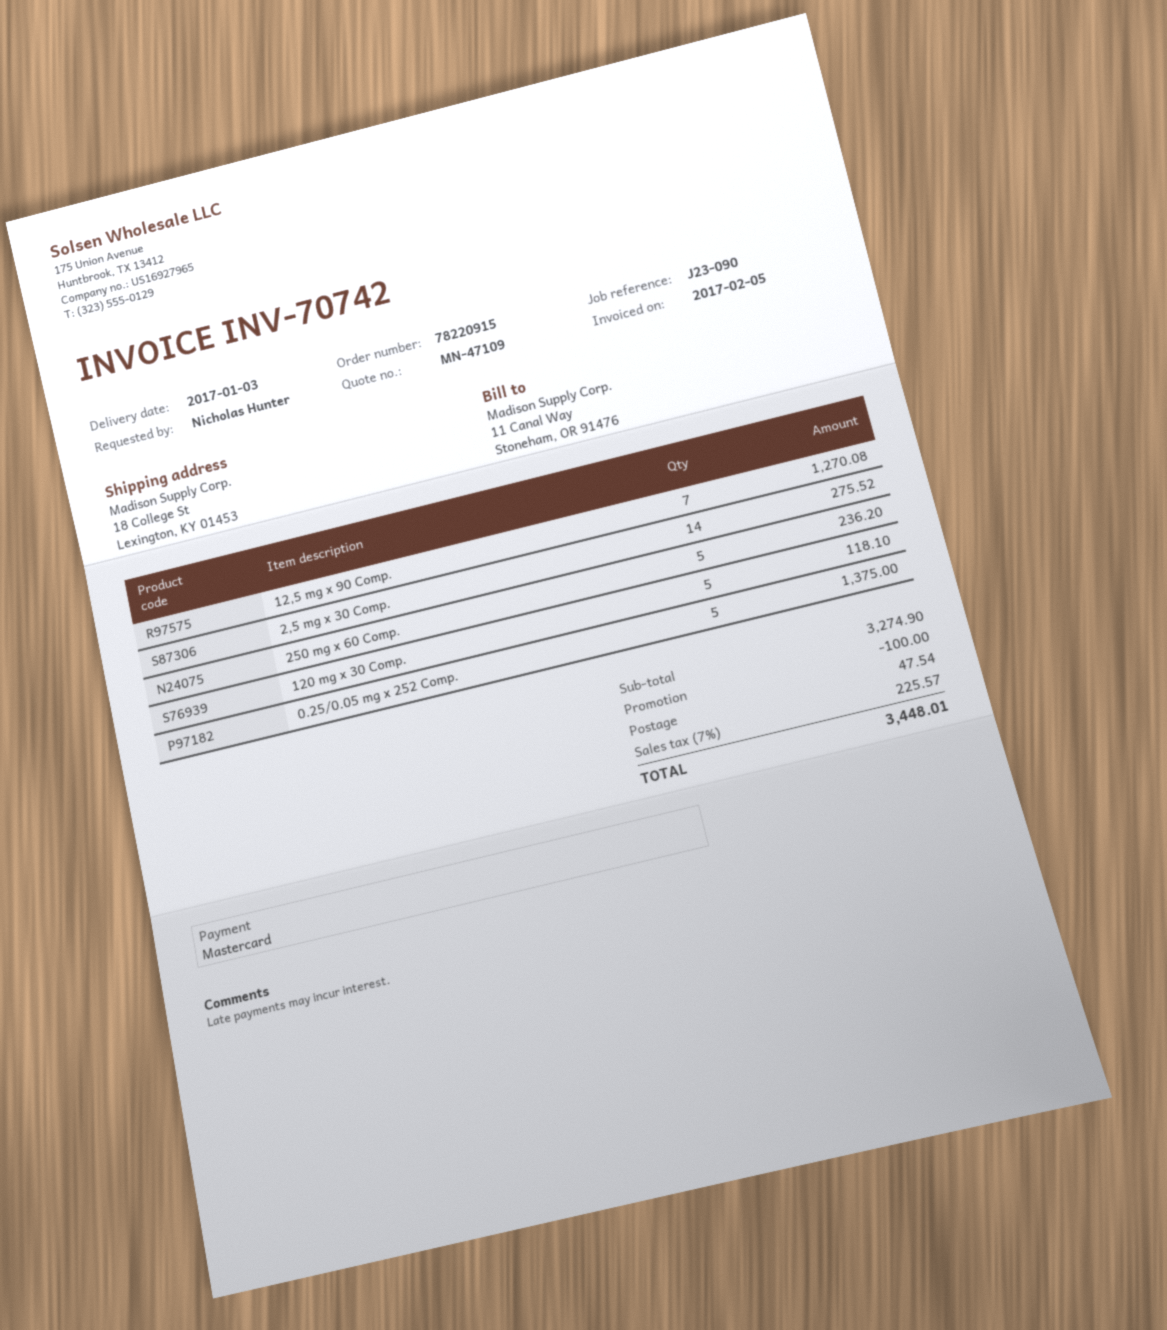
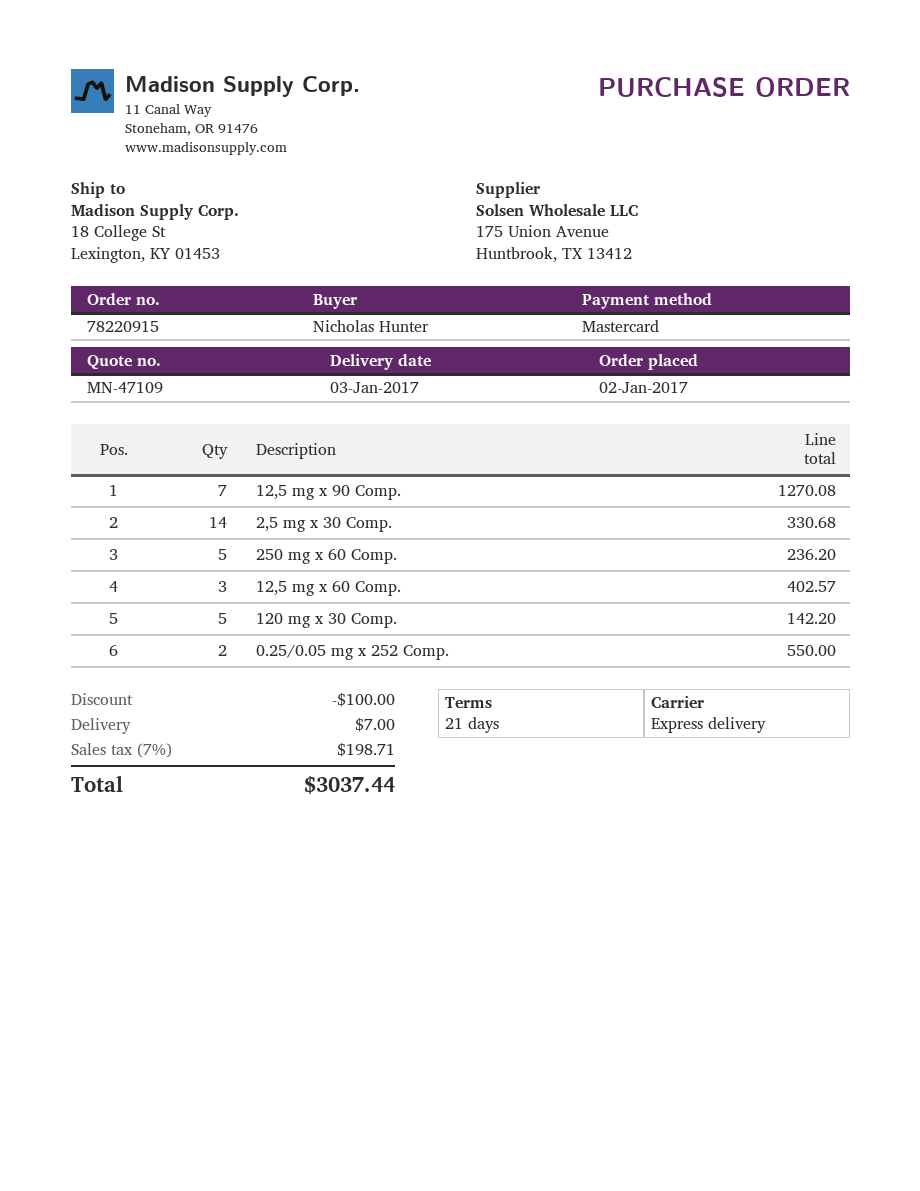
2,5 mg x 30 Comp.: 14 for 275.52 -> 14 for 330.68
120 mg x 30 Comp.: 5 for 118.10 -> 5 for 142.20
0.25/0.05 mg x 252 Comp.: 5 for 1375.00 -> 2 for 550.00
12,5 mg x 60 Comp.: none -> 3 for 402.57
shipping: 47.54 -> 7.00
tax: 7% = 225.57 -> 7% = 198.71
total: 3448.01 -> 3037.44

